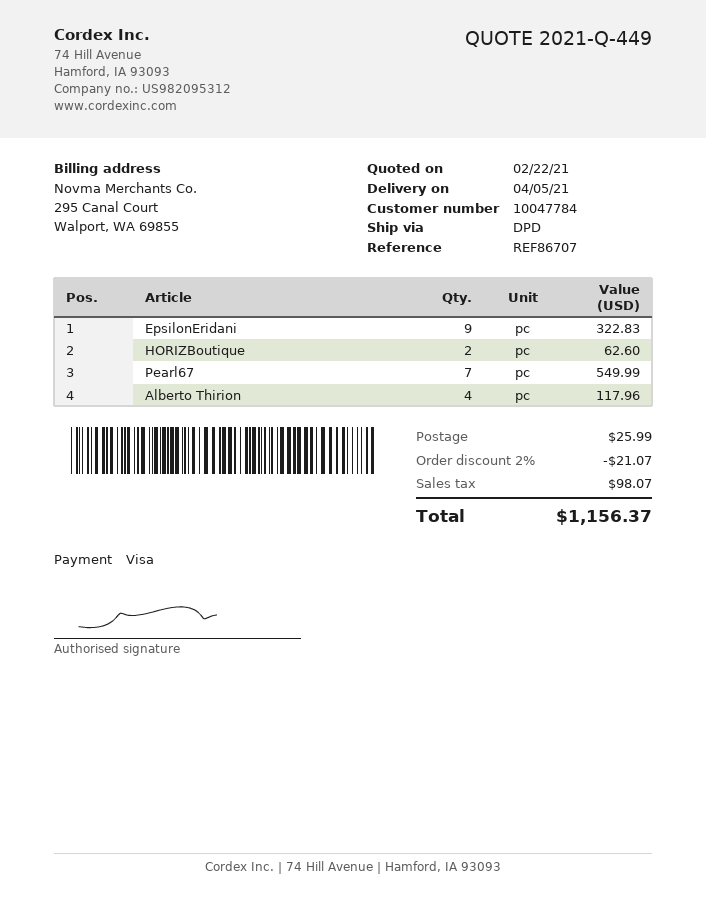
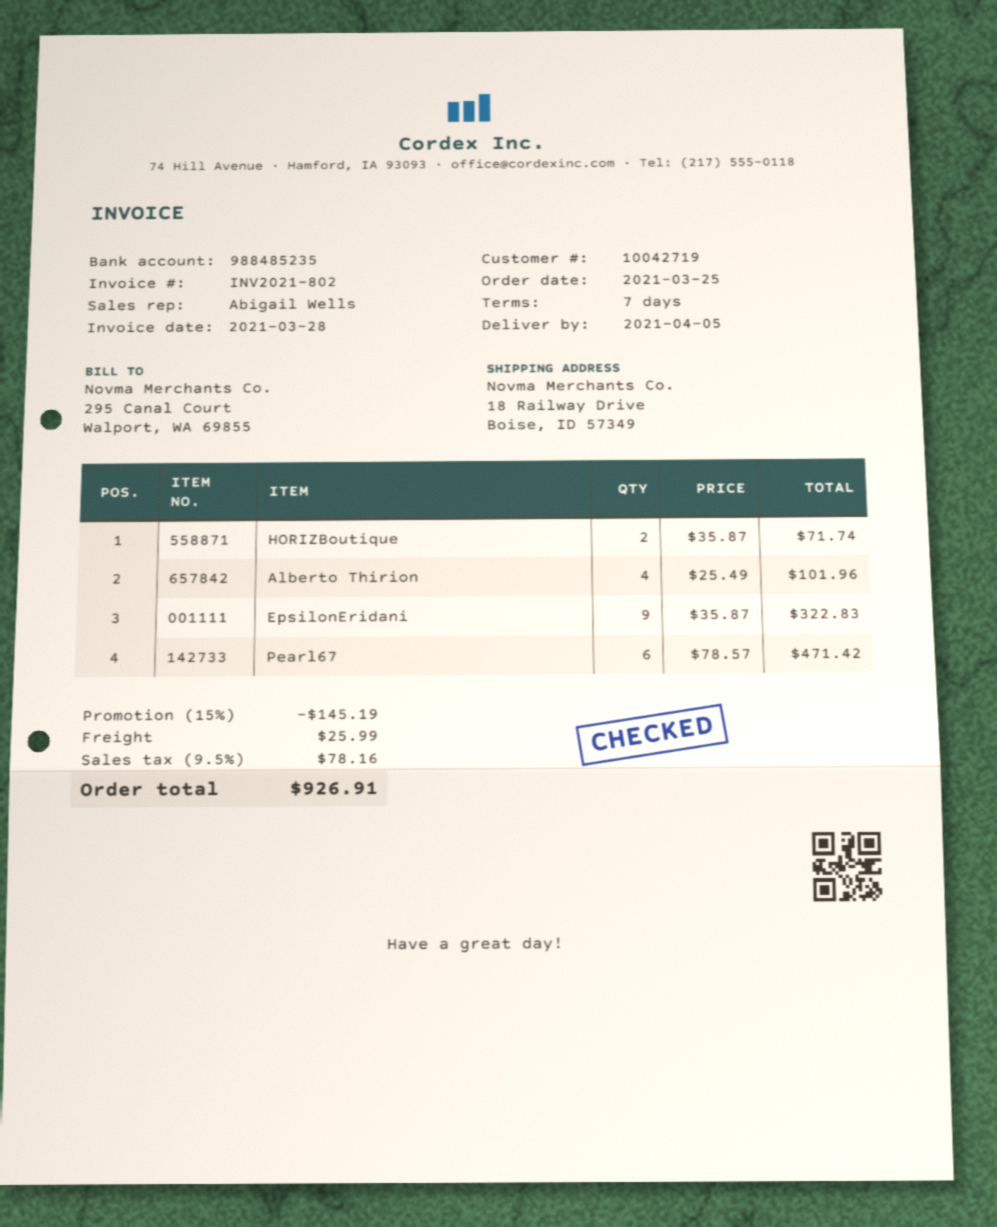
customer number: 10047784 -> 10042719
HORIZBoutique: 2 for 62.60 -> 2 for 71.74
Pearl67: 7 for 549.99 -> 6 for 471.42
Alberto Thirion: 4 for 117.96 -> 4 for 101.96
discount: 2% = 21.07 -> 15% = 145.19
tax: 98.07 -> 78.16
total: 1156.37 -> 926.91

